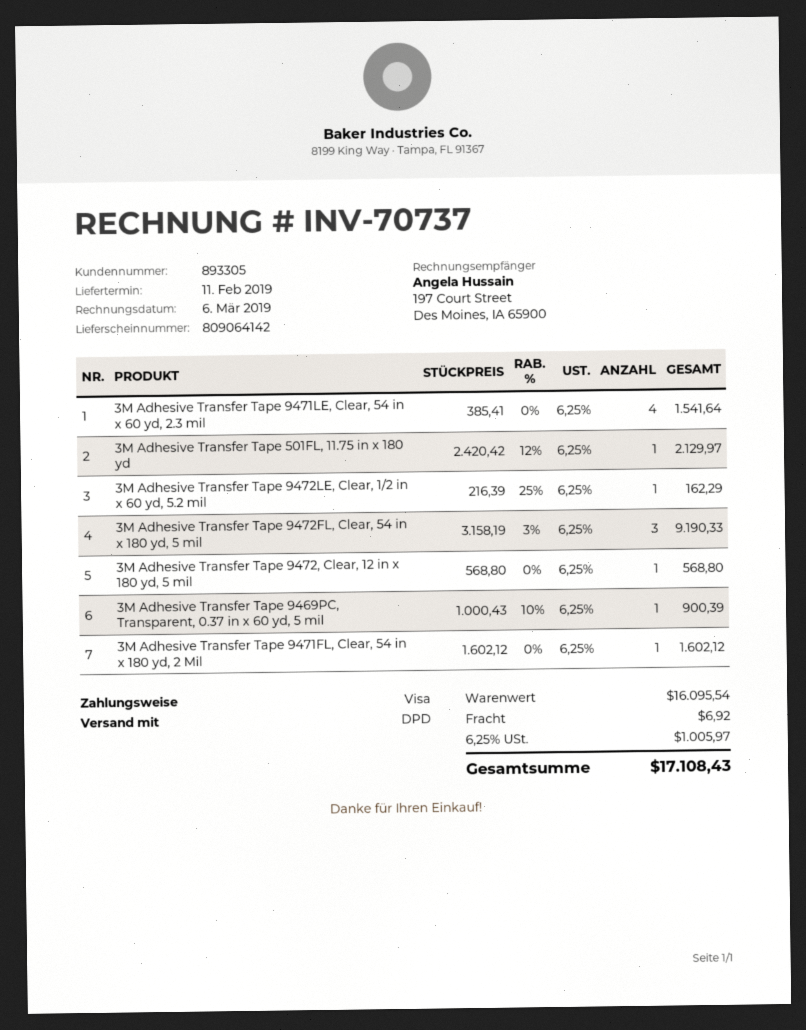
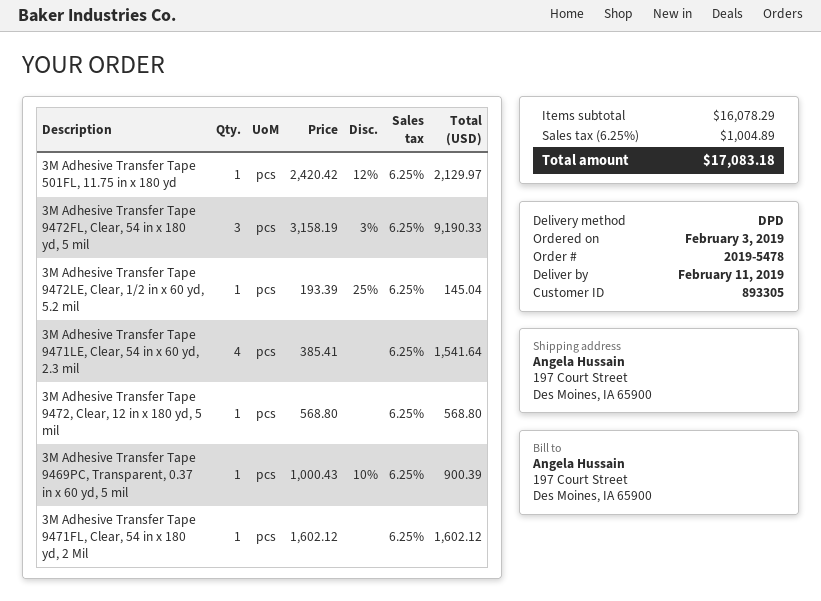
3M Adhesive Transfer Tape 9472LE, Clear, 1/2 in x 60 yd, 5.2 mil: 1 x 216.39 - 25% = 162.29 -> 1 x 193.39 - 25% = 145.04
subtotal: 16095.54 -> 16078.29
shipping: 6.92 -> none
tax: 6.25% = 1005.97 -> 6.25% = 1004.89
total: 17108.43 -> 17083.18

